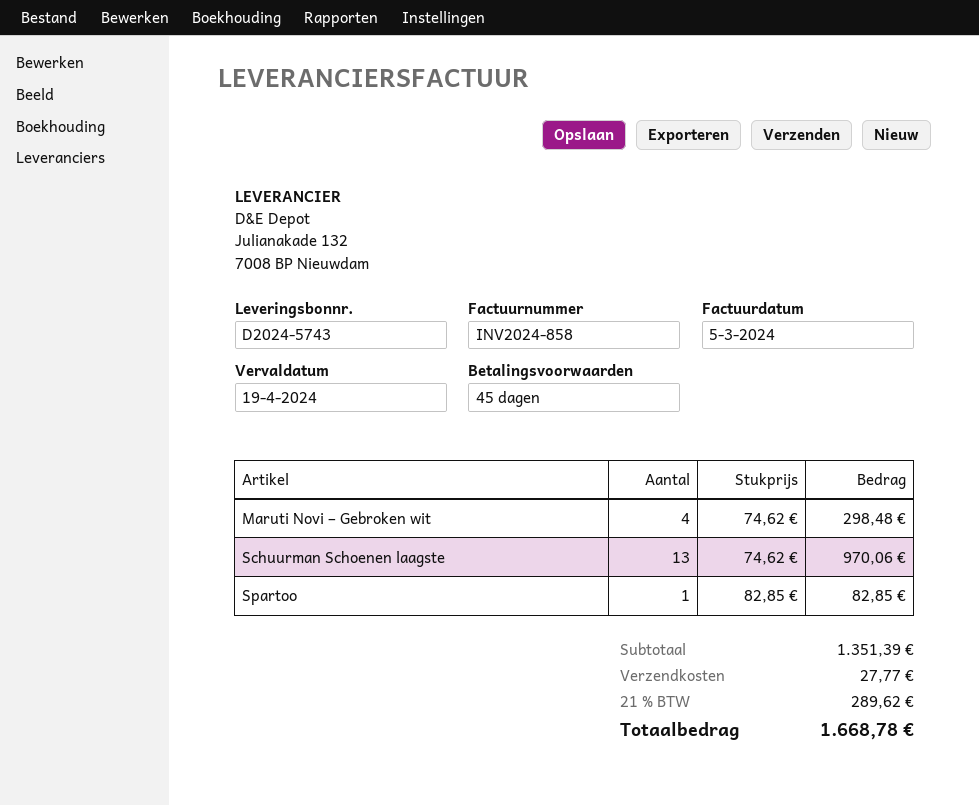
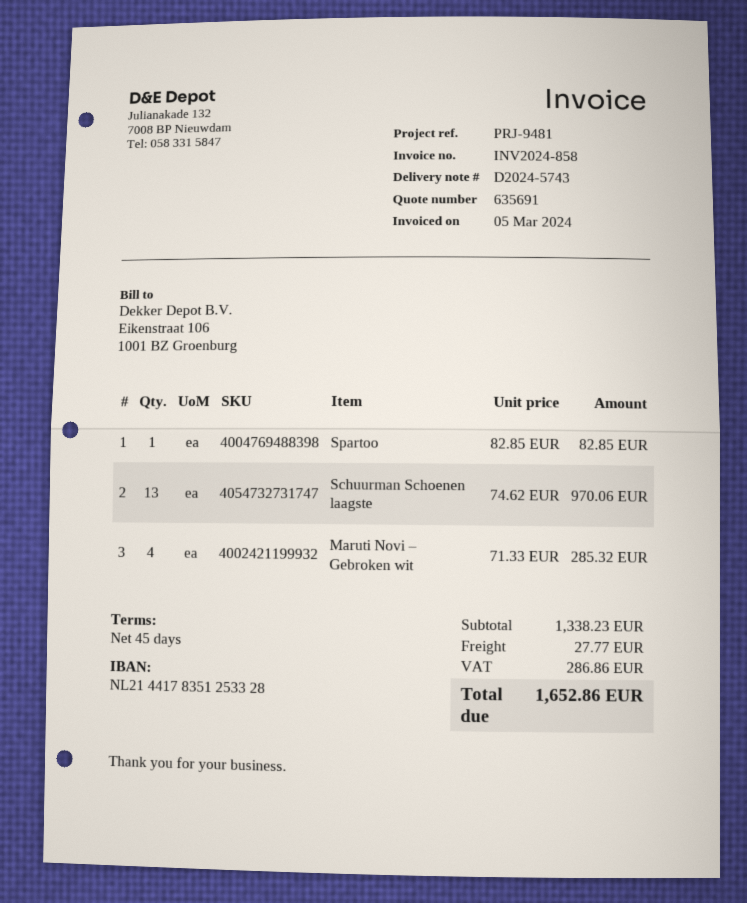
Maruti Novi – Gebroken wit: 4 x 74.62 = 298.48 -> 4 x 71.33 = 285.32
subtotal: 1351.39 -> 1338.23
tax: 289.62 -> 286.86
total: 1668.78 -> 1652.86

